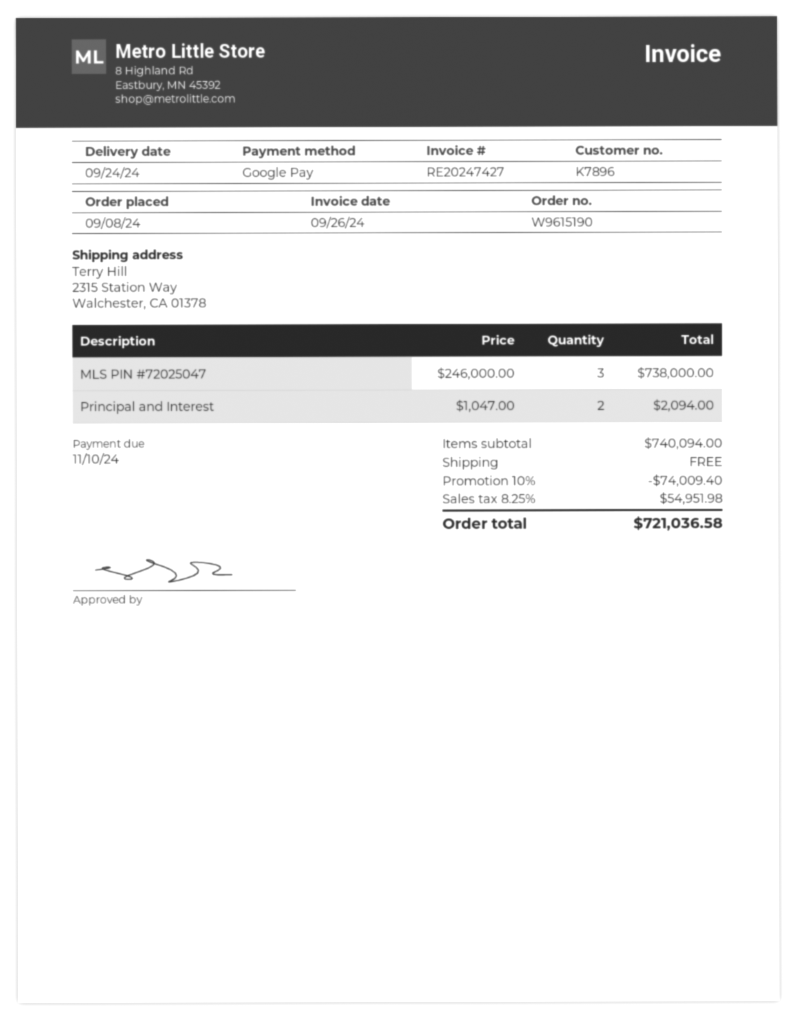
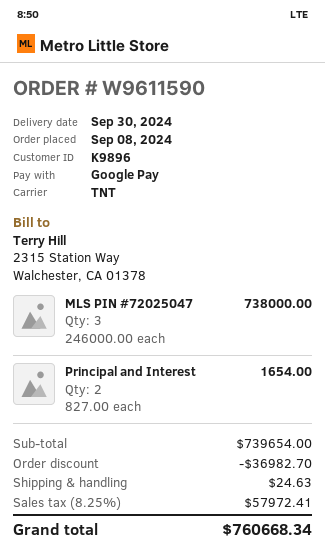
order number: W9615190 -> W9611590
delivery date: 2024-09-24 -> 2024-09-30
customer number: K7896 -> K9896
Principal and Interest: 2 x 1047.00 = 2094.00 -> 2 x 827.00 = 1654.00
subtotal: 740094.00 -> 739654.00
discount: 74009.40 -> 36982.70
shipping: 0.00 -> 24.63
tax: 8.25% = 54951.98 -> 8.25% = 57972.41
total: 721036.58 -> 760668.34

